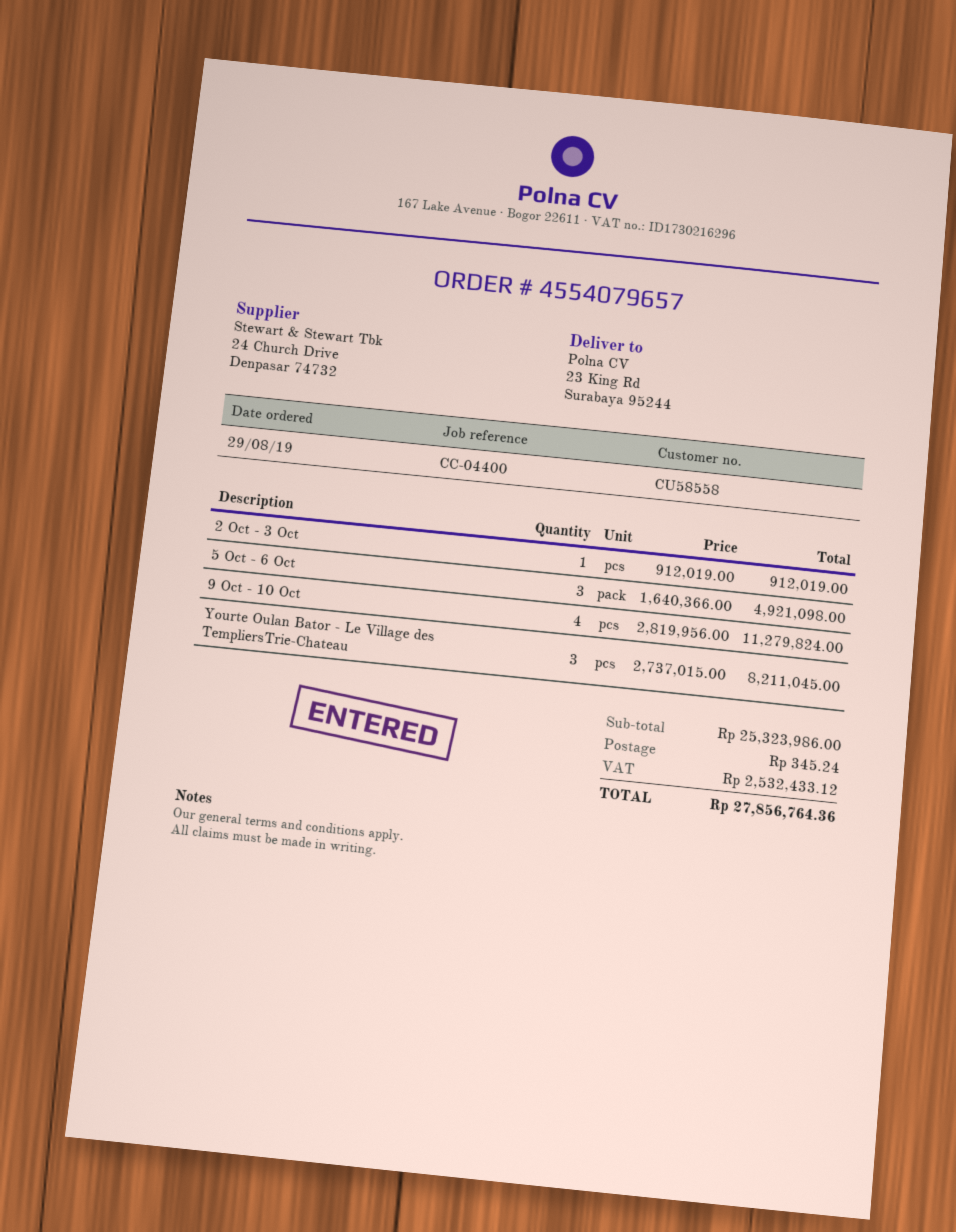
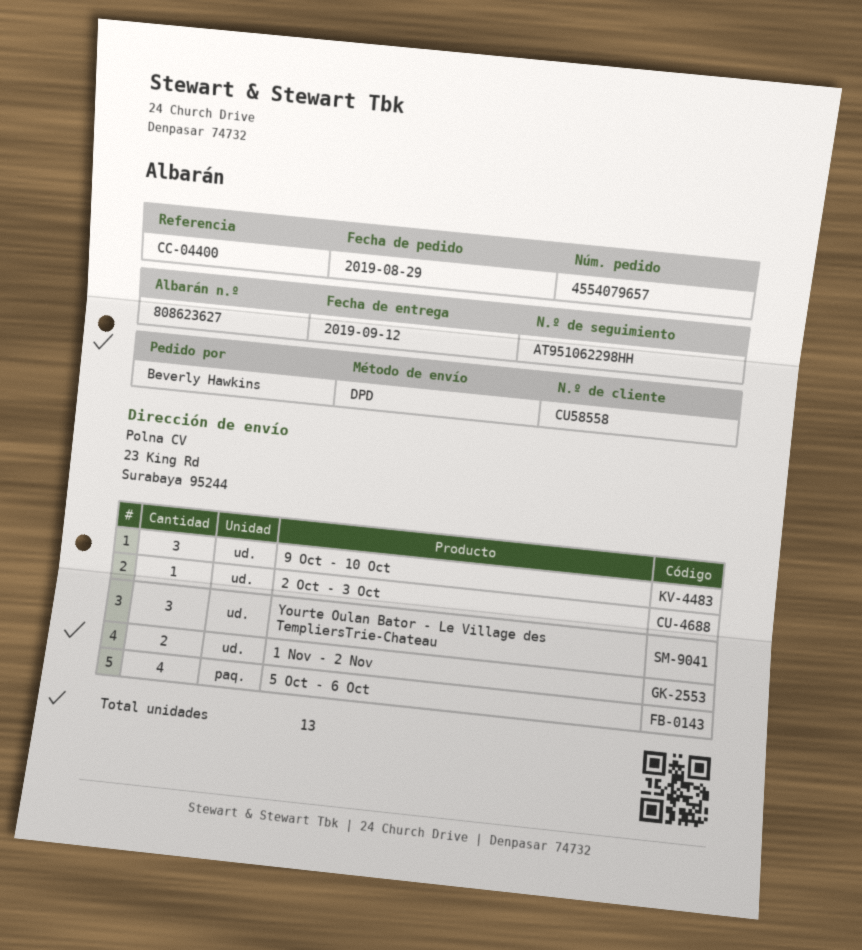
5 Oct - 6 Oct: 3 -> 4
9 Oct - 10 Oct: 4 -> 3
1 Nov - 2 Nov: none -> 2

